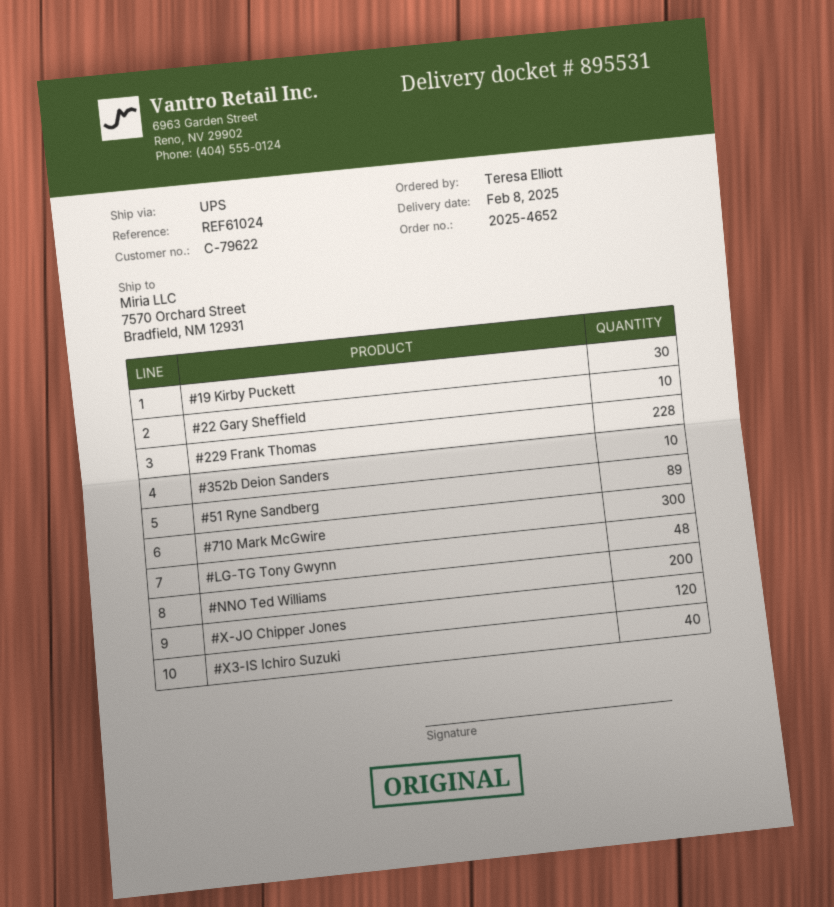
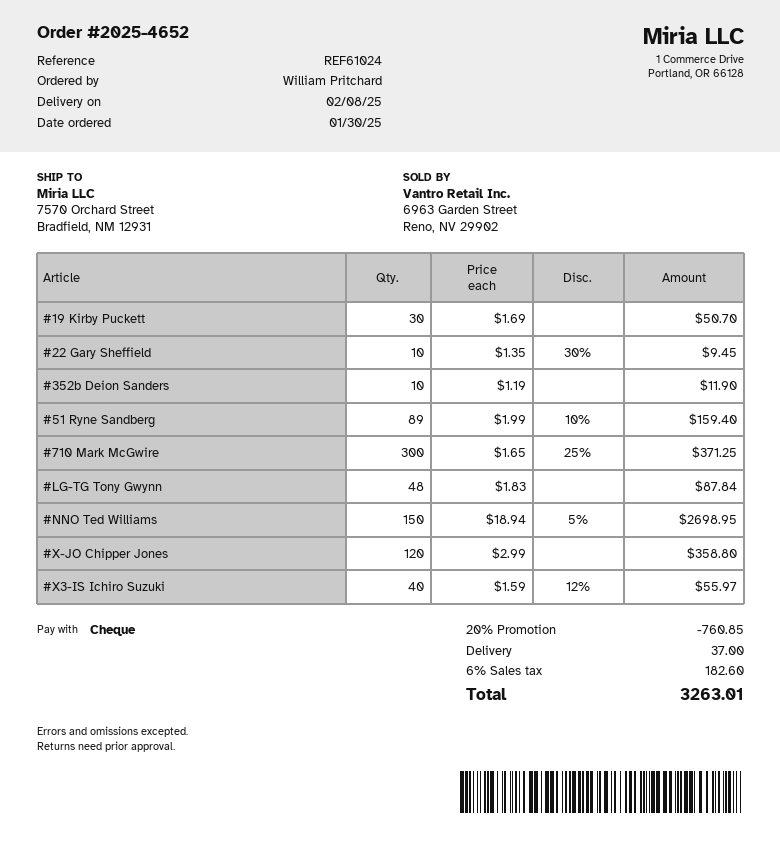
ordered by: Teresa Elliott -> William Pritchard
#229 Frank Thomas: 228 -> none
#NNO Ted Williams: 200 -> 150

